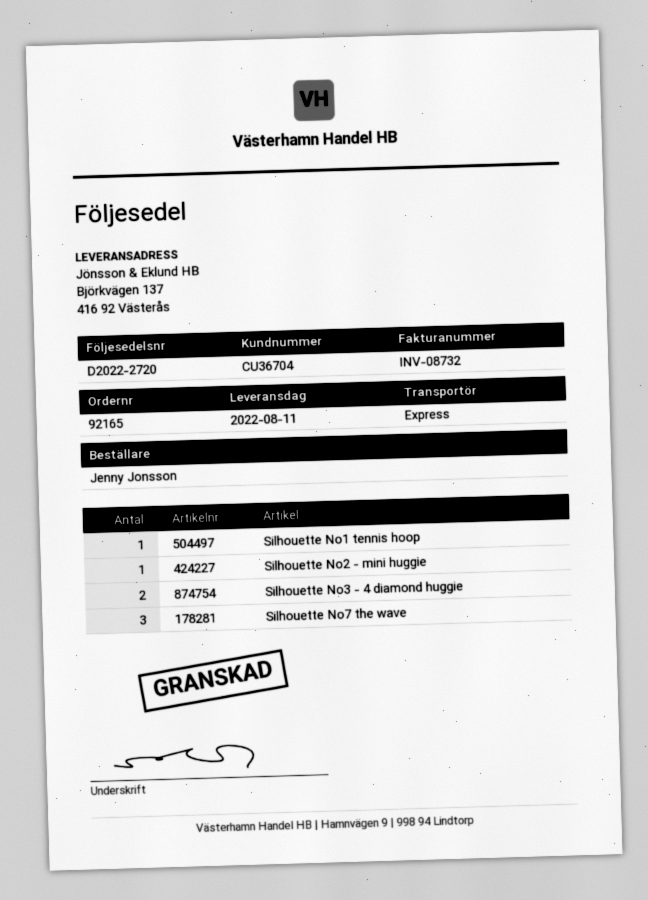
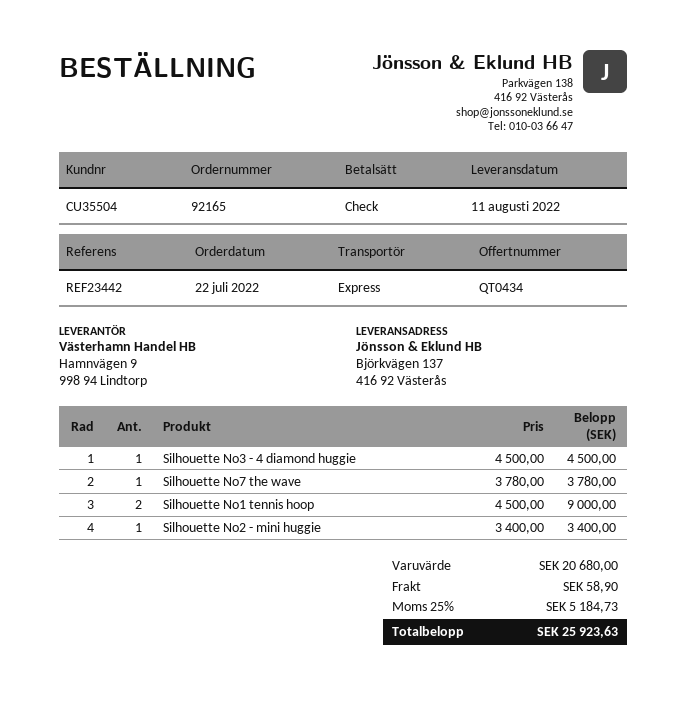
customer number: CU36704 -> CU35504
Silhouette No1 tennis hoop: 1 -> 2
Silhouette No3 - 4 diamond huggie: 2 -> 1
Silhouette No7 the wave: 3 -> 1

